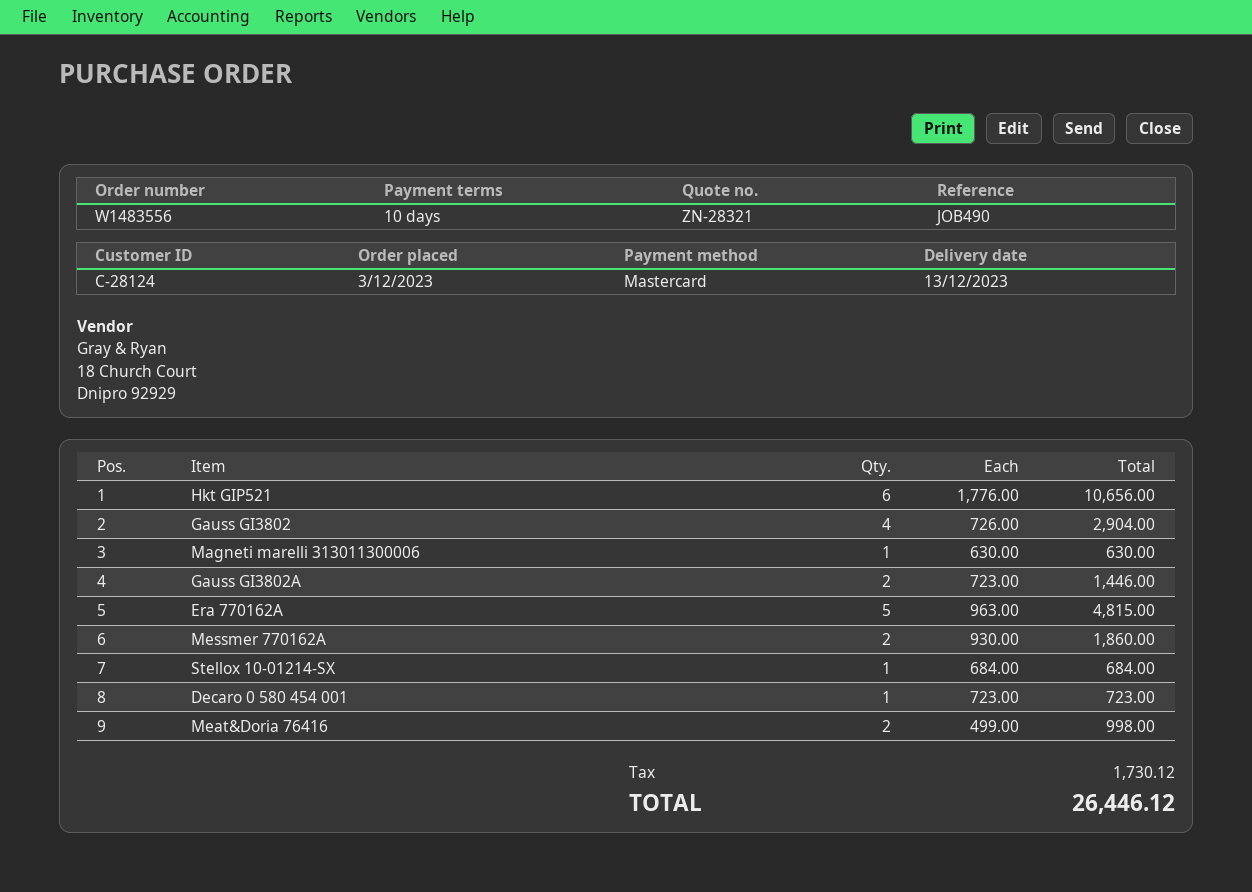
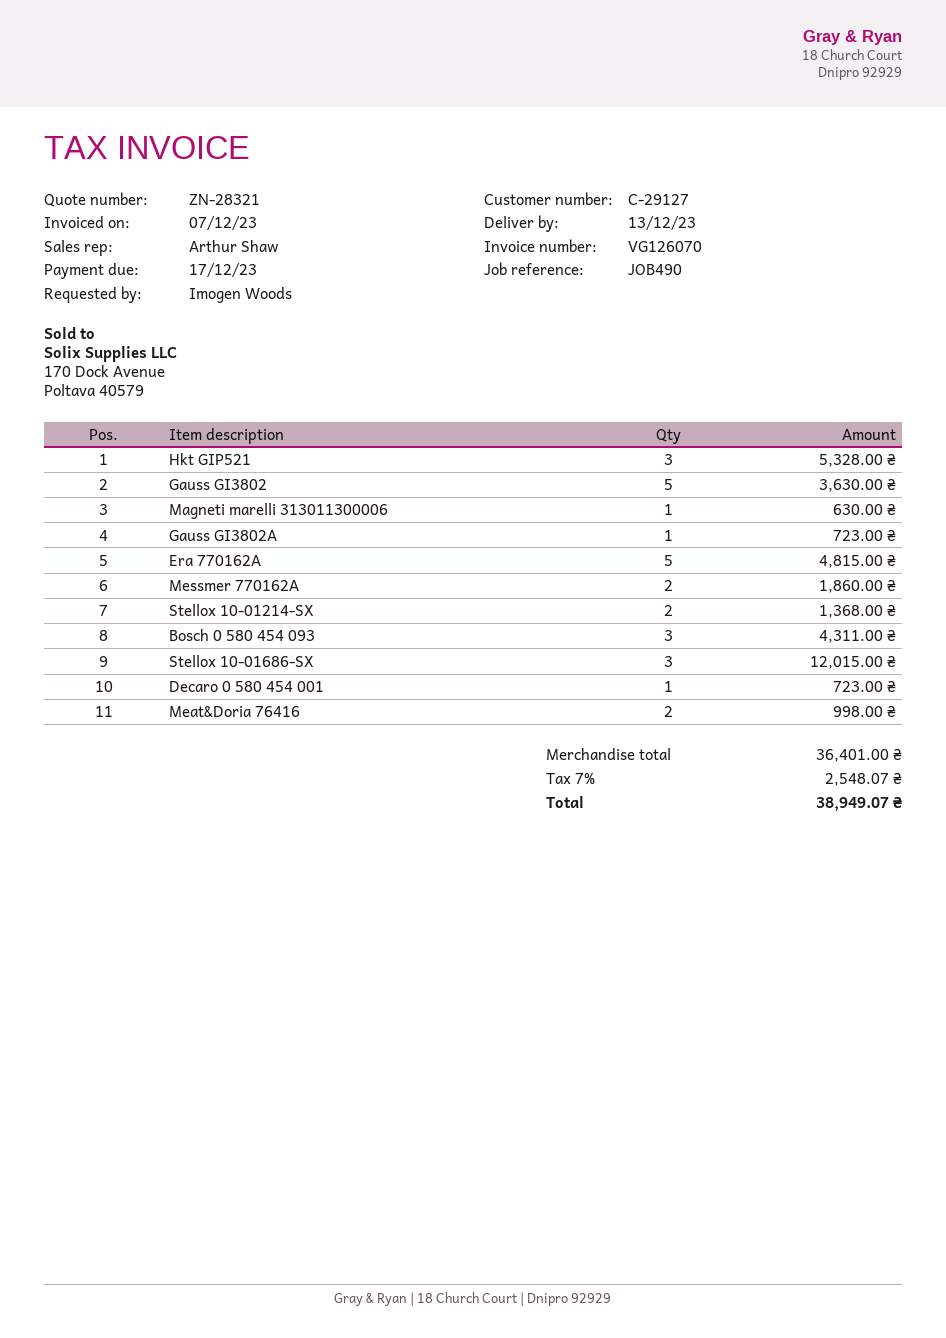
customer number: C-28124 -> C-29127
Hkt GIP521: 6 for 10656.00 -> 3 for 5328.00
Gauss GI3802: 4 for 2904.00 -> 5 for 3630.00
Gauss GI3802A: 2 for 1446.00 -> 1 for 723.00
Stellox 10-01214-SX: 1 for 684.00 -> 2 for 1368.00
Bosch 0 580 454 093: none -> 3 for 4311.00
Stellox 10-01686-SX: none -> 3 for 12015.00
tax: 1730.12 -> 2548.07
total: 26446.12 -> 38949.07

